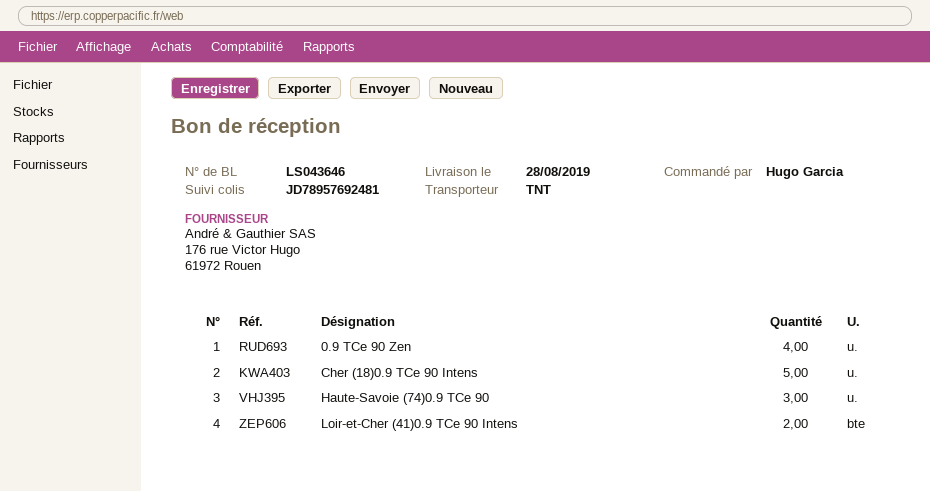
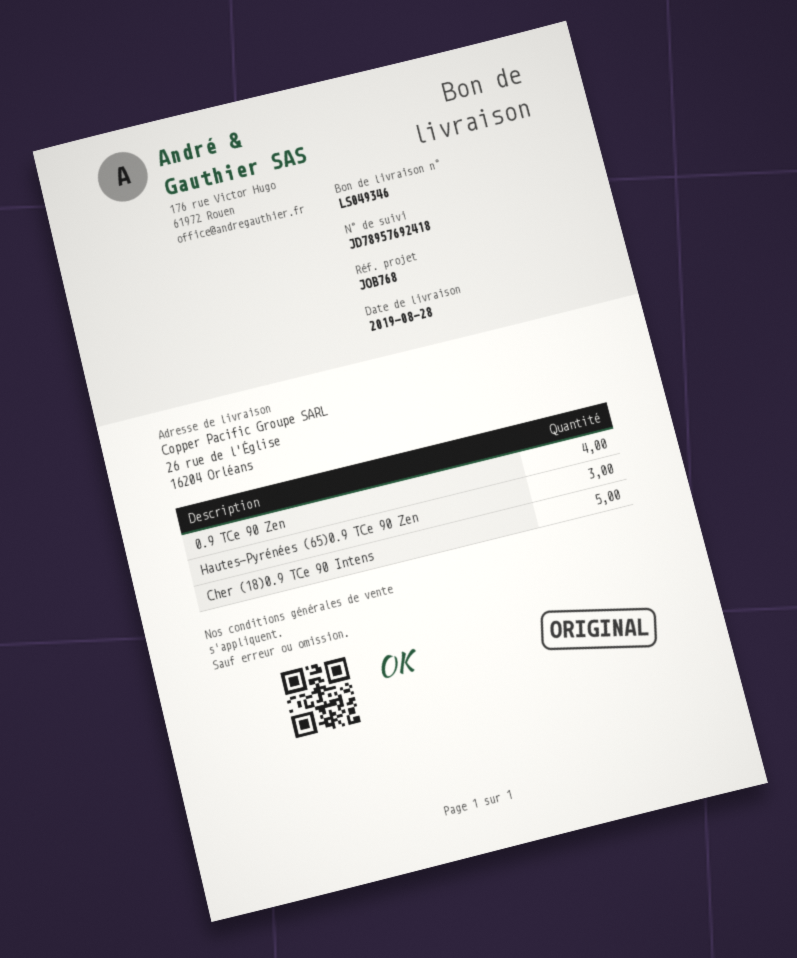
delivery note number: LS043646 -> LS049346
tracking number: JD78957692481 -> JD78957692418
Haute-Savoie (74)0.9 TCe 90: 3 -> none
Loir-et-Cher (41)0.9 TCe 90 Intens: 2 -> none
Hautes-Pyrénées (65)0.9 TCe 90 Zen: none -> 3

